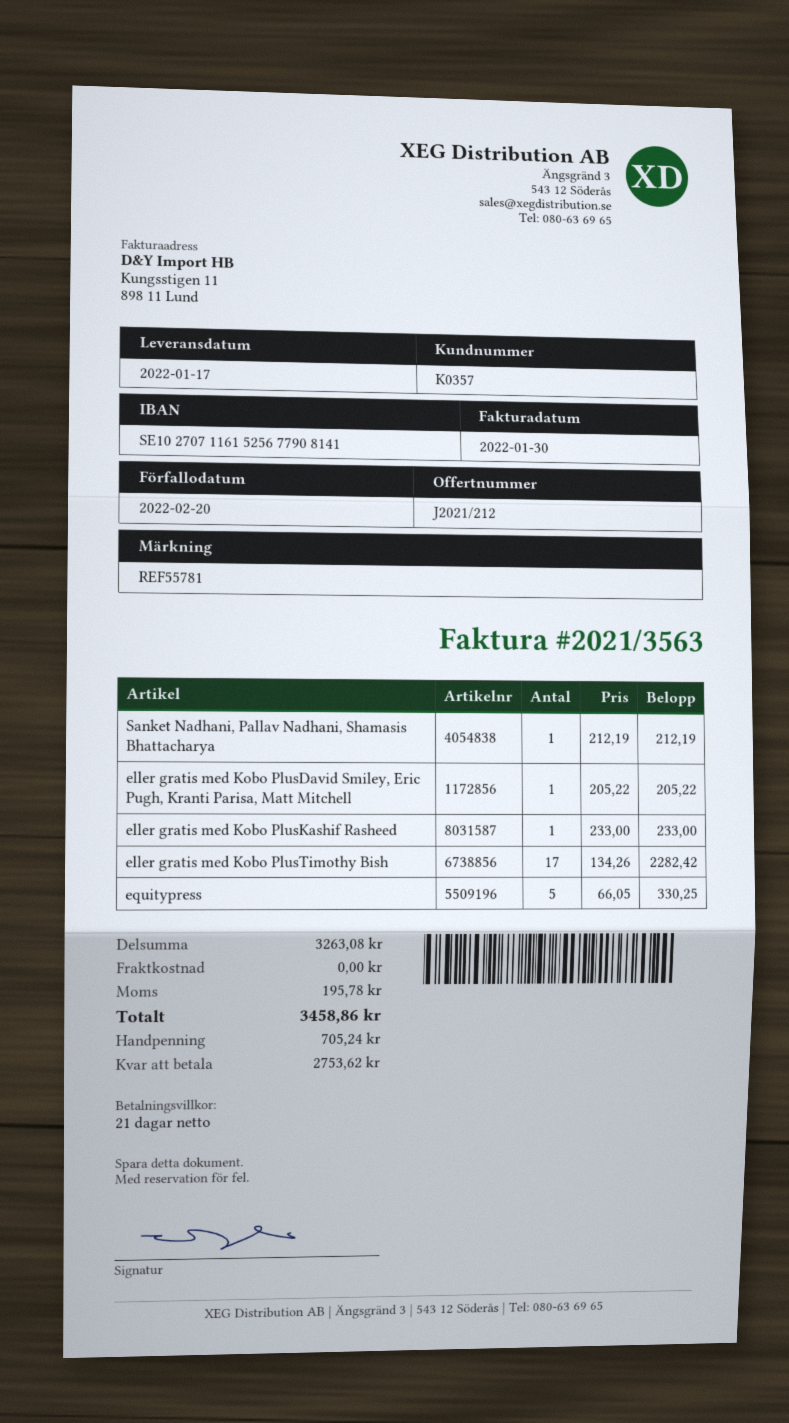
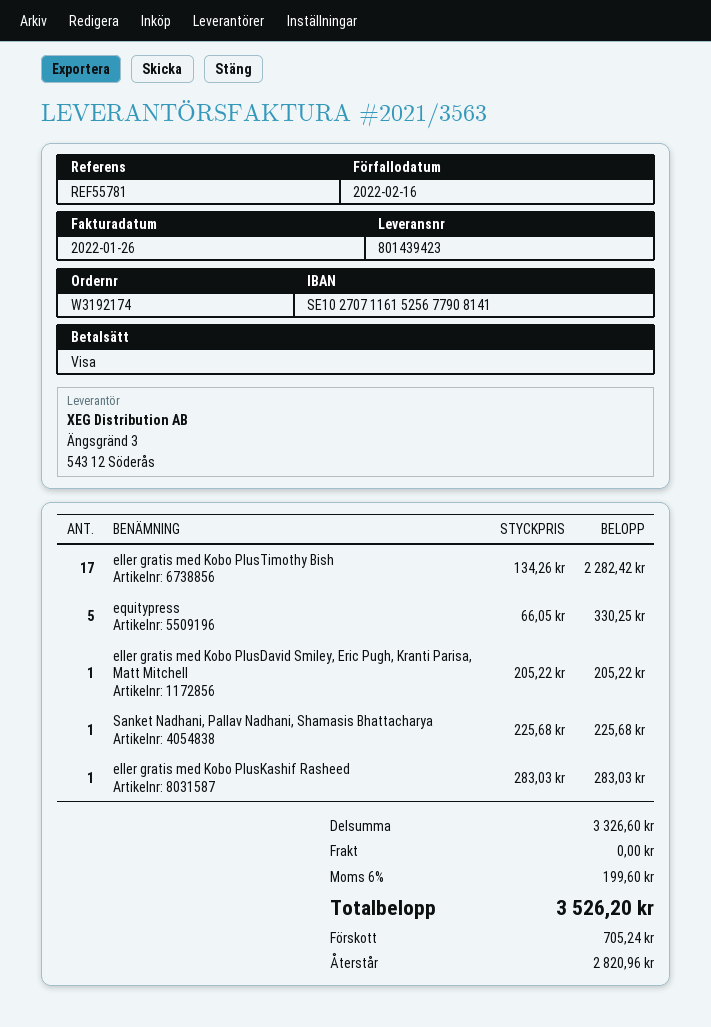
invoice date: 2022-01-30 -> 2022-01-26
due date: 2022-02-20 -> 2022-02-16
Sanket Nadhani, Pallav Nadhani, Shamasis Bhattacharya: 1 x 212.19 = 212.19 -> 1 x 225.68 = 225.68
eller gratis med Kobo PlusKashif Rasheed: 1 x 233.00 = 233.00 -> 1 x 283.03 = 283.03
subtotal: 3263.08 -> 3326.60
tax: 195.78 -> 199.60
total: 3458.86 -> 3526.20
balance: 2753.62 -> 2820.96

